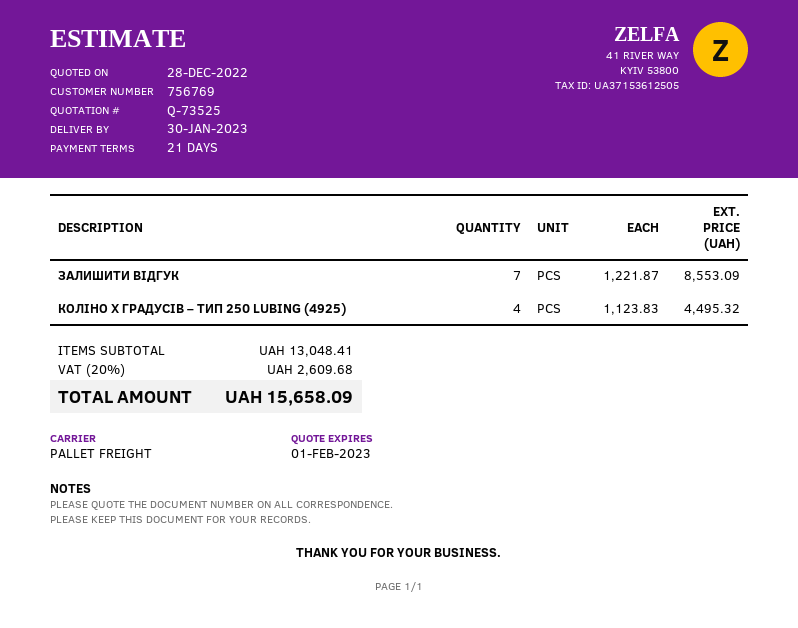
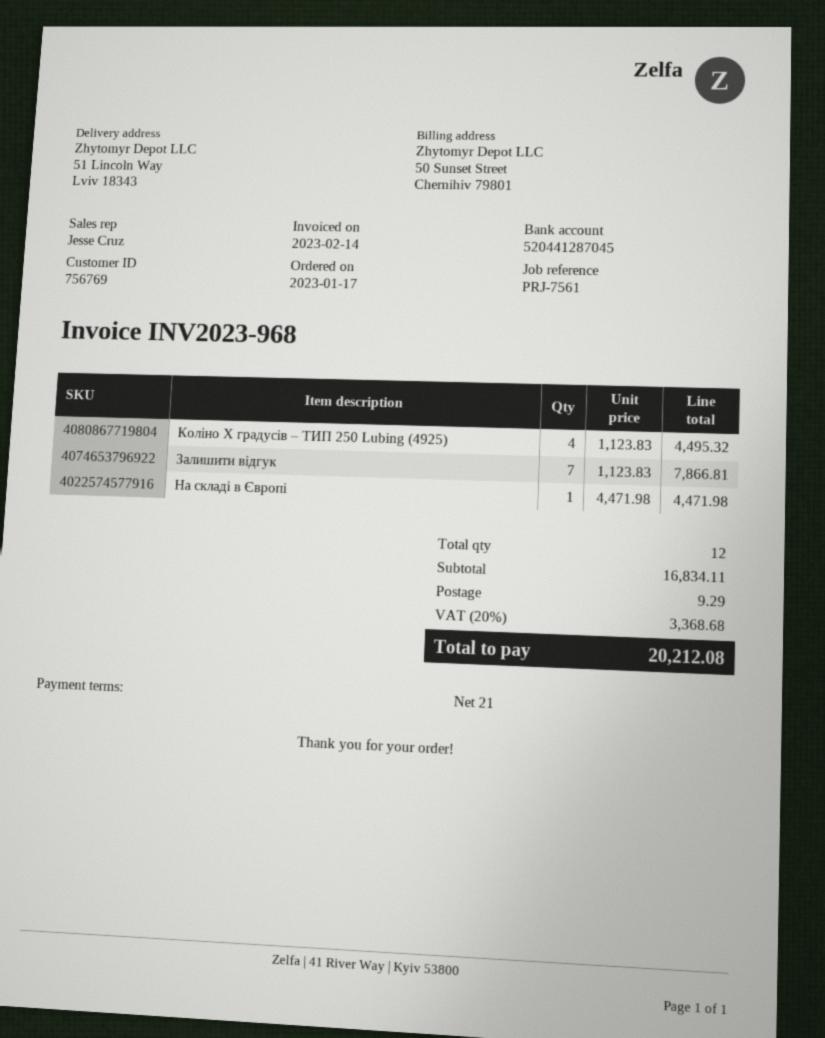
ЗАЛИШИТИ ВІДГУК: 7 x 1221.87 = 8553.09 -> 7 x 1123.83 = 7866.81
На складі в Європі: none -> 1 x 4471.98 = 4471.98
subtotal: 13048.41 -> 16834.11
shipping: none -> 9.29
tax: 20% = 2609.68 -> 20% = 3368.68
total: 15658.09 -> 20212.08

